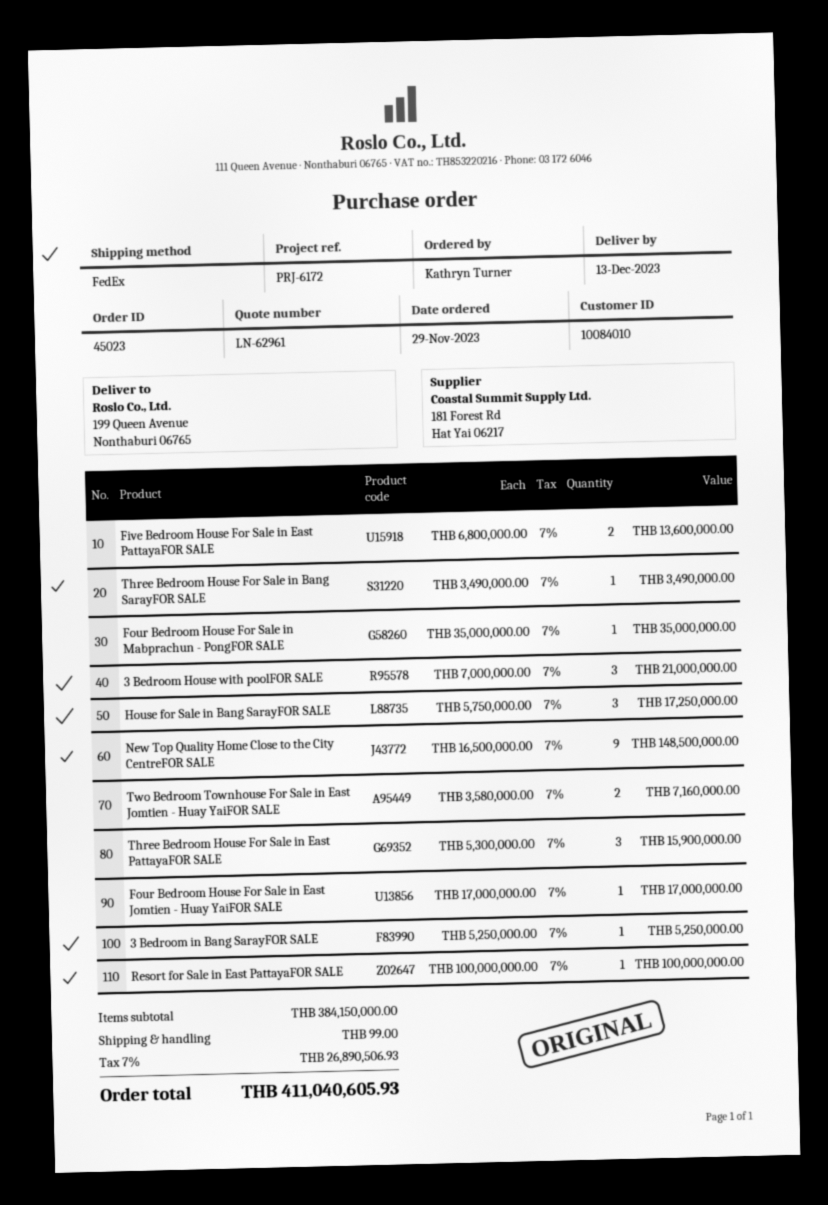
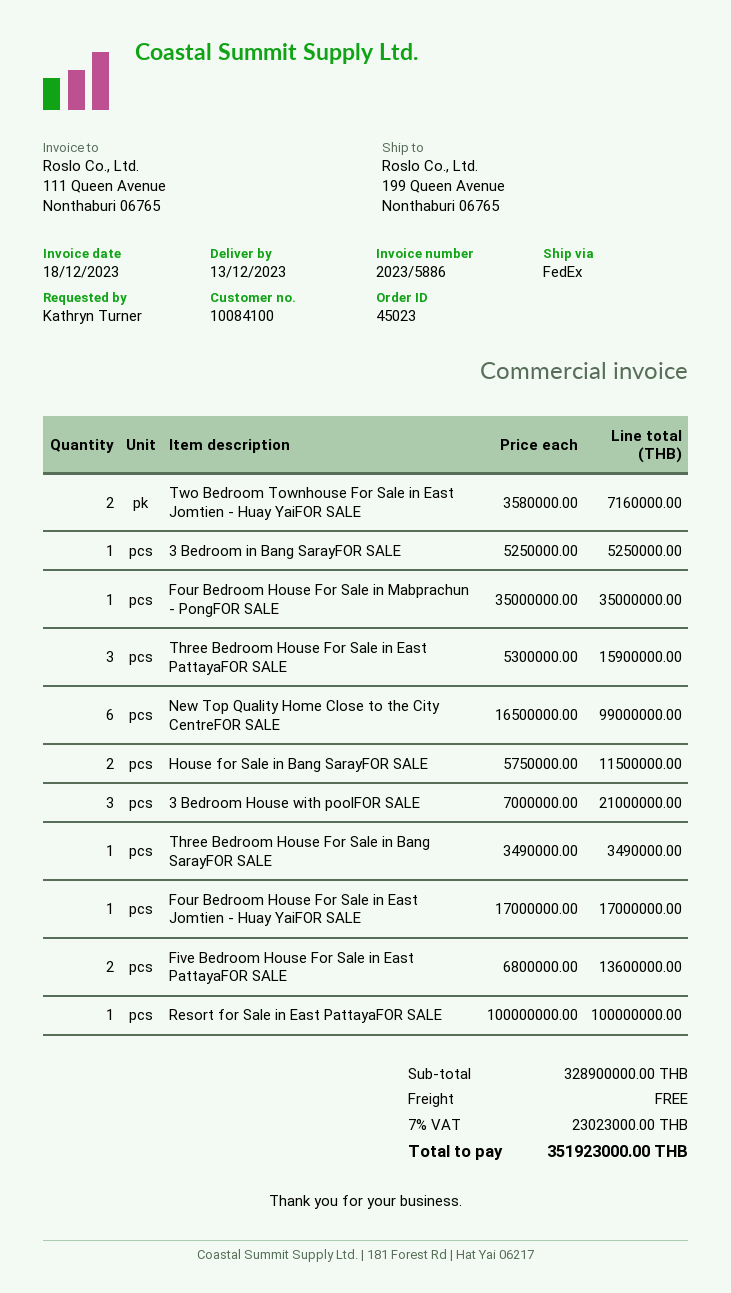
customer number: 10084010 -> 10084100
House for Sale in Bang SarayFOR SALE: 3 x 5750000.00 = 17250000.00 -> 2 x 5750000.00 = 11500000.00
New Top Quality Home Close to the City CentreFOR SALE: 9 x 16500000.00 = 148500000.00 -> 6 x 16500000.00 = 99000000.00
subtotal: 384150000.00 -> 328900000.00
shipping: 99.00 -> 0.00
tax: 7% = 26890506.93 -> 7% = 23023000.00
total: 411040605.93 -> 351923000.00

